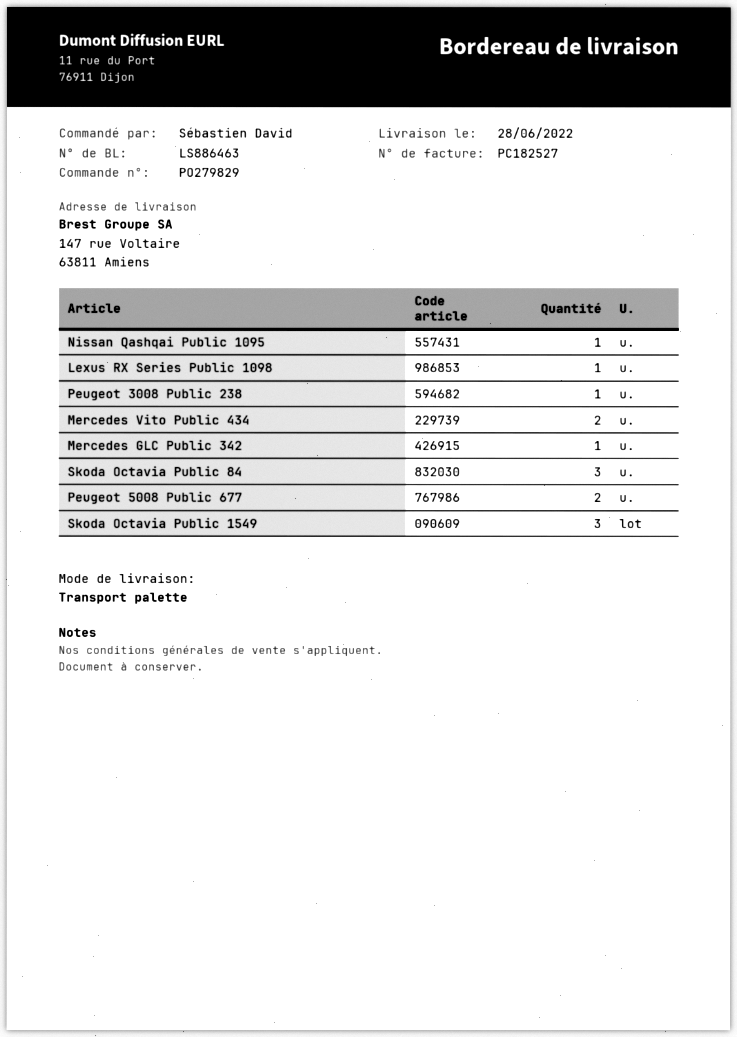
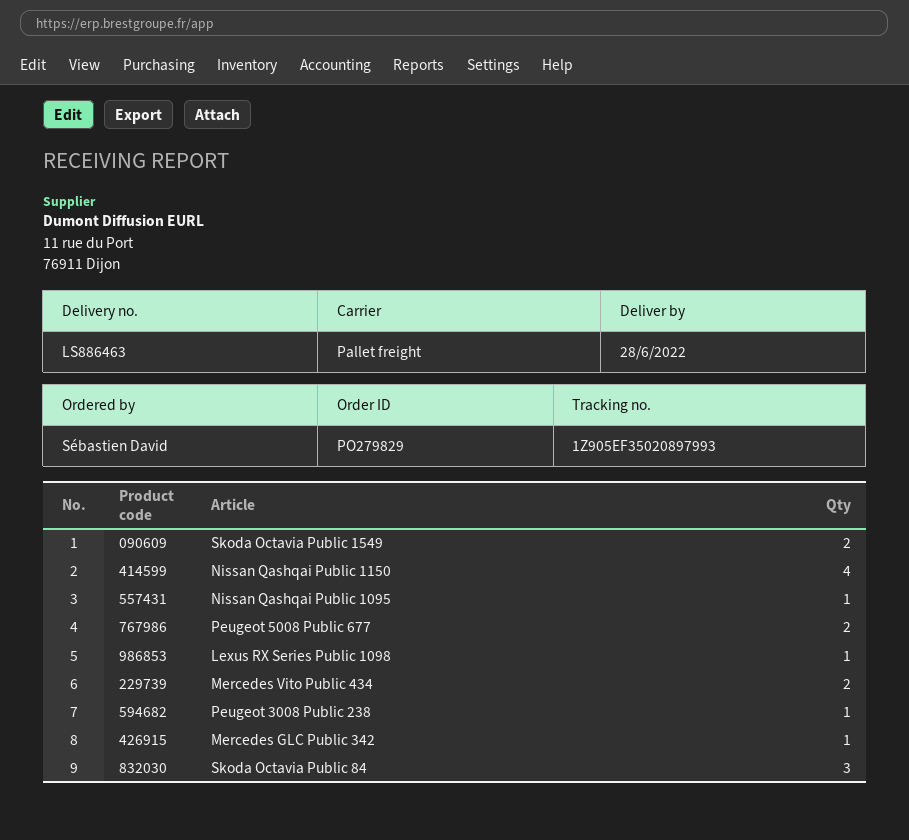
Skoda Octavia Public 1549: 3 -> 2
Nissan Qashqai Public 1150: none -> 4

